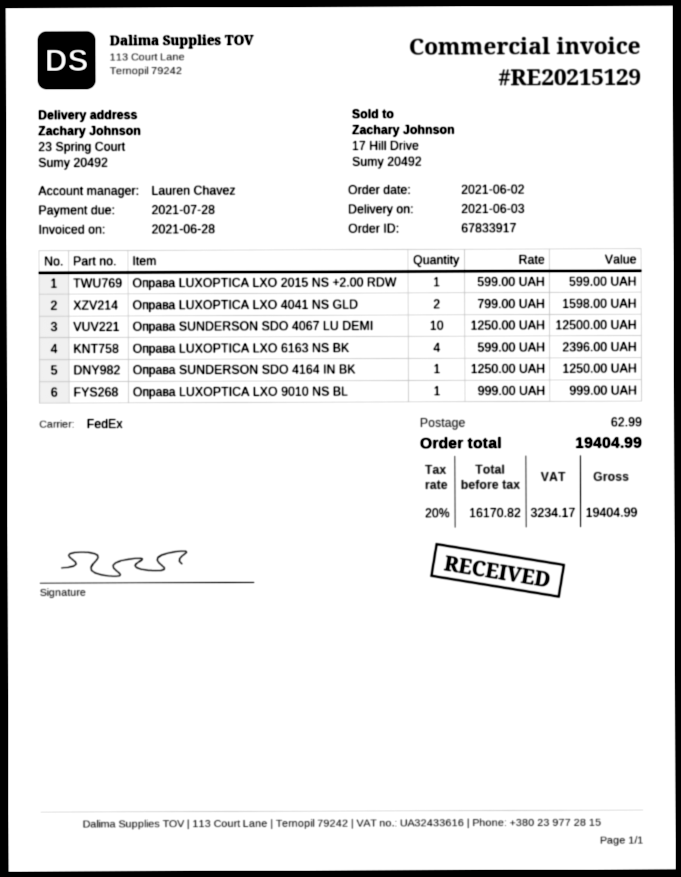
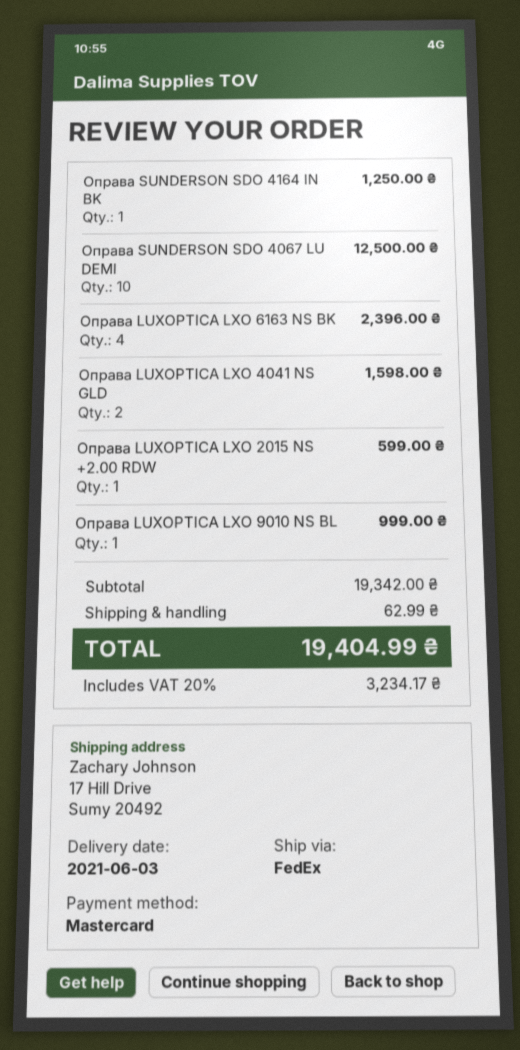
ship to: 23 Spring Court, Sumy 20492 -> 17 Hill Drive, Sumy 20492

